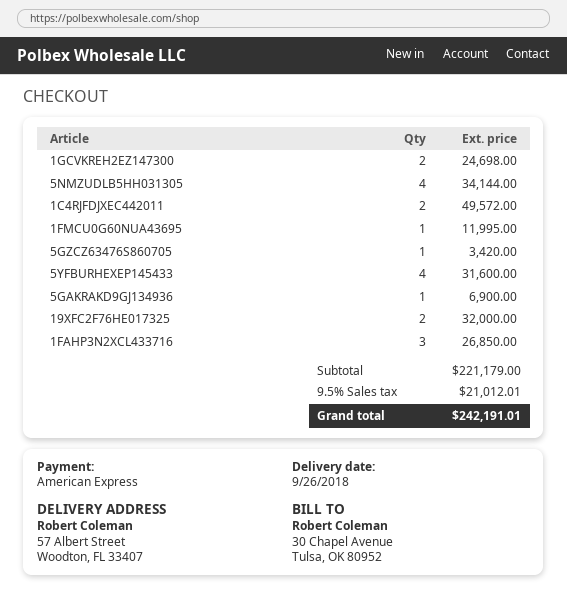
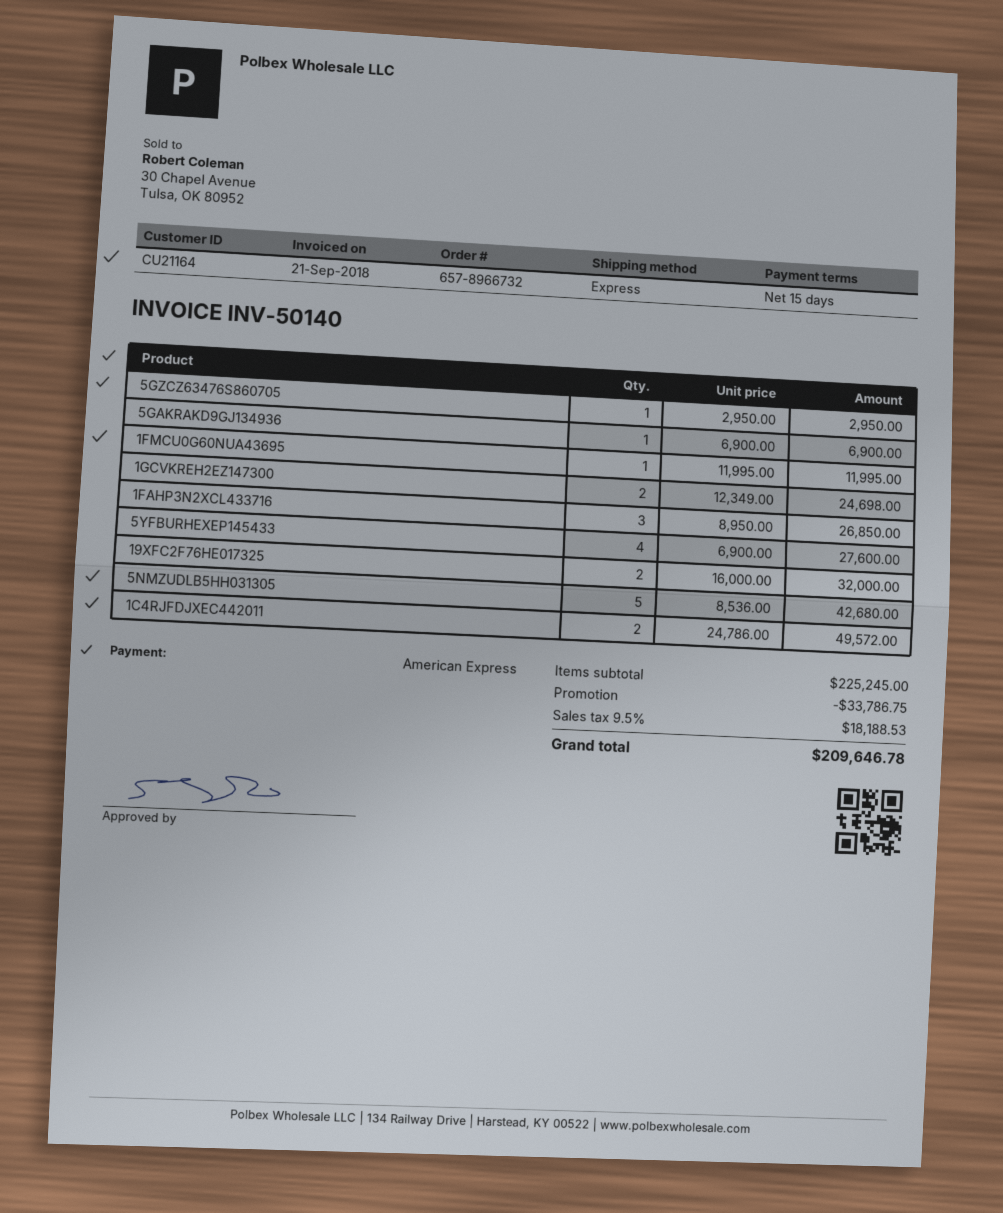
5NMZUDLB5HH031305: 4 for 34144.00 -> 5 for 42680.00
5GZCZ63476S860705: 1 for 3420.00 -> 1 for 2950.00
5YFBURHEXEP145433: 4 for 31600.00 -> 4 for 27600.00
subtotal: 221179.00 -> 225245.00
discount: none -> 33786.75
tax: 9.5% = 21012.01 -> 9.5% = 18188.53
total: 242191.01 -> 209646.78

